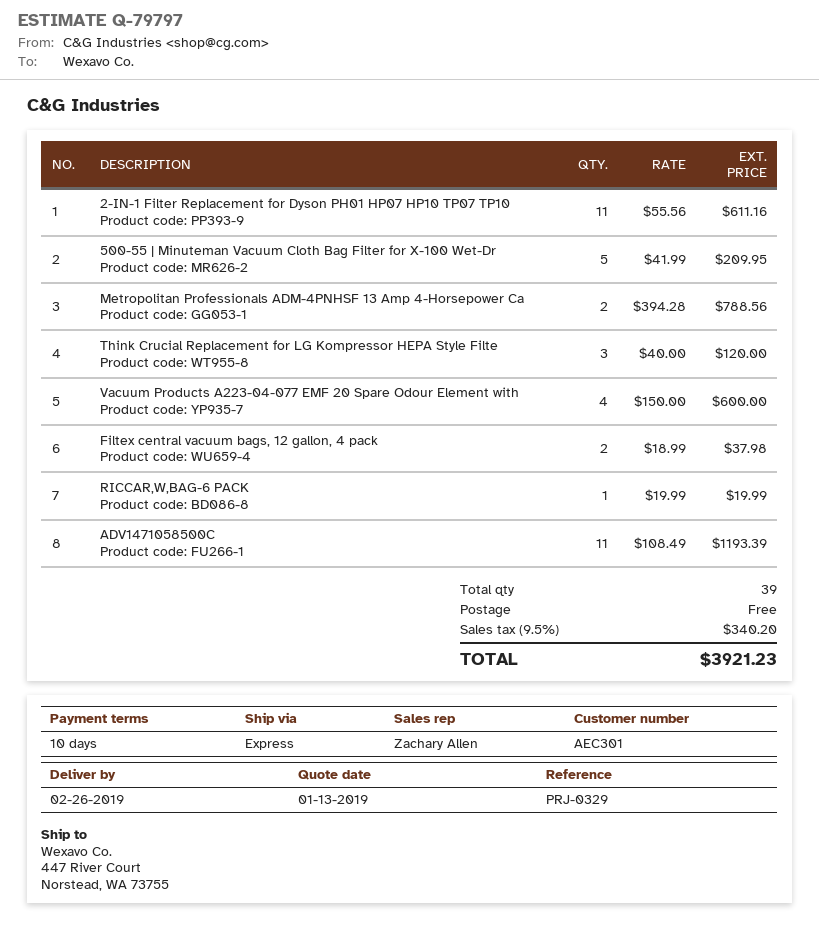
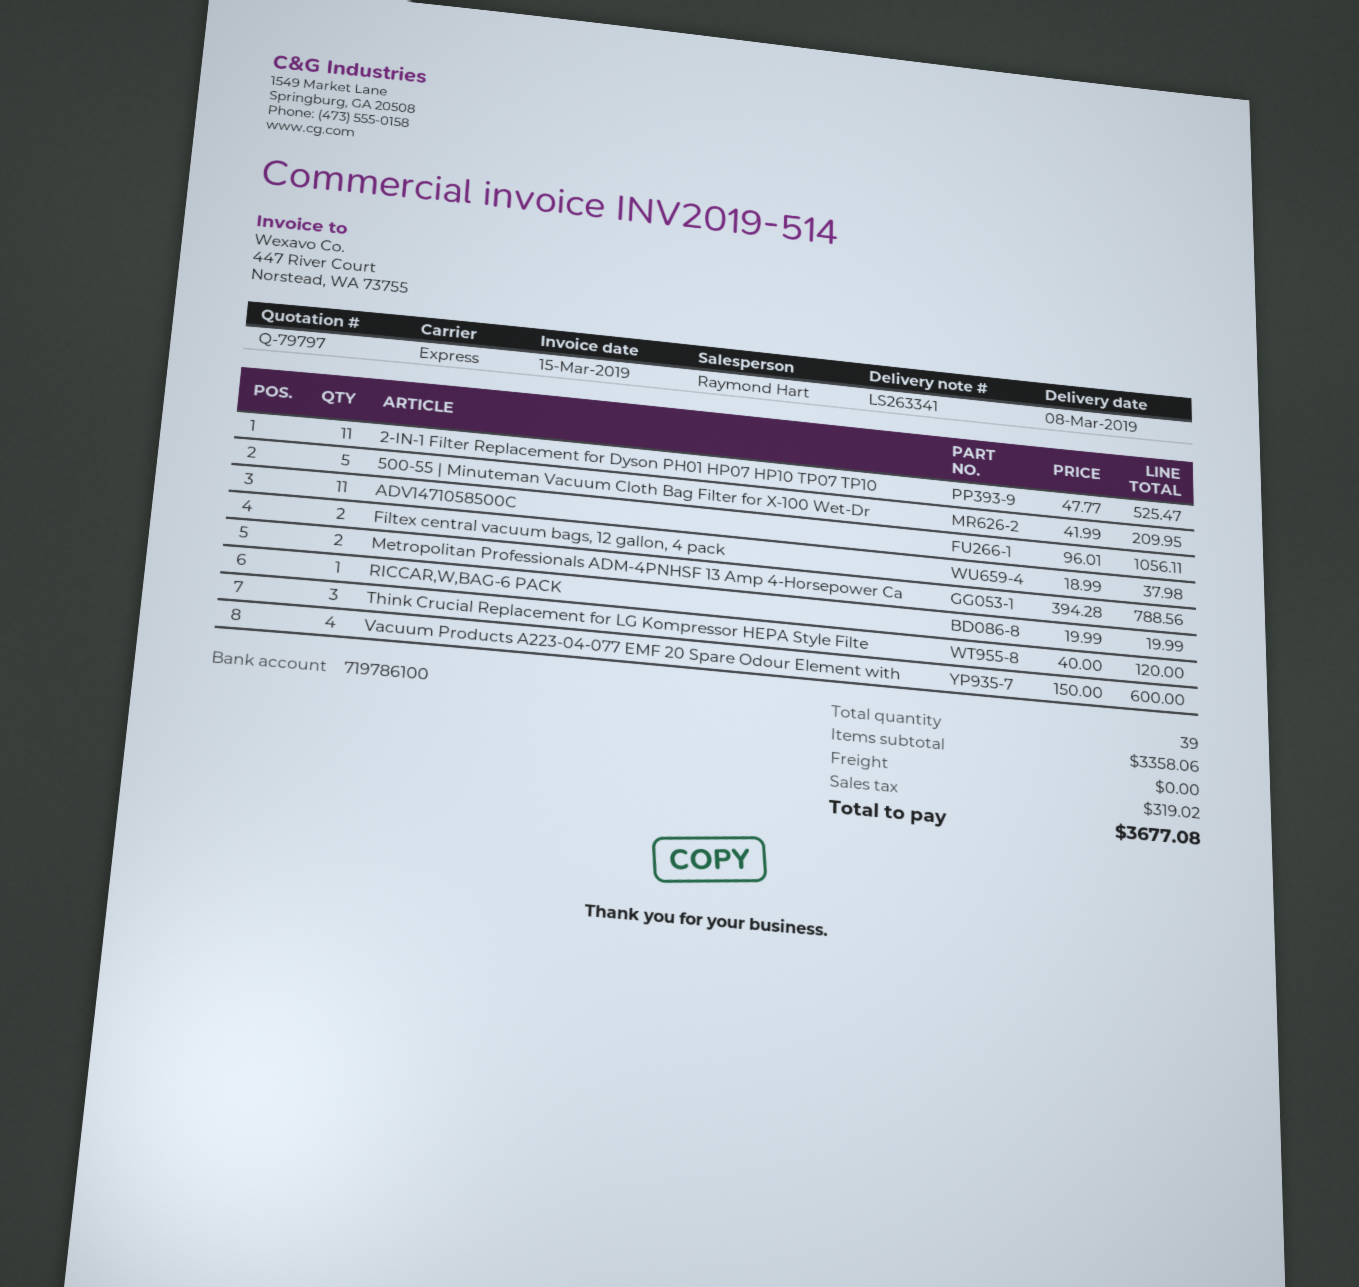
delivery date: 2019-02-26 -> 2019-03-08
sales rep: Zachary Allen -> Raymond Hart
2-IN-1 Filter Replacement for Dyson PH01 HP07 HP10 TP07 TP10: 11 x 55.56 = 611.16 -> 11 x 47.77 = 525.47
ADV1471058500C: 11 x 108.49 = 1193.39 -> 11 x 96.01 = 1056.11
tax: 340.20 -> 319.02
total: 3921.23 -> 3677.08

